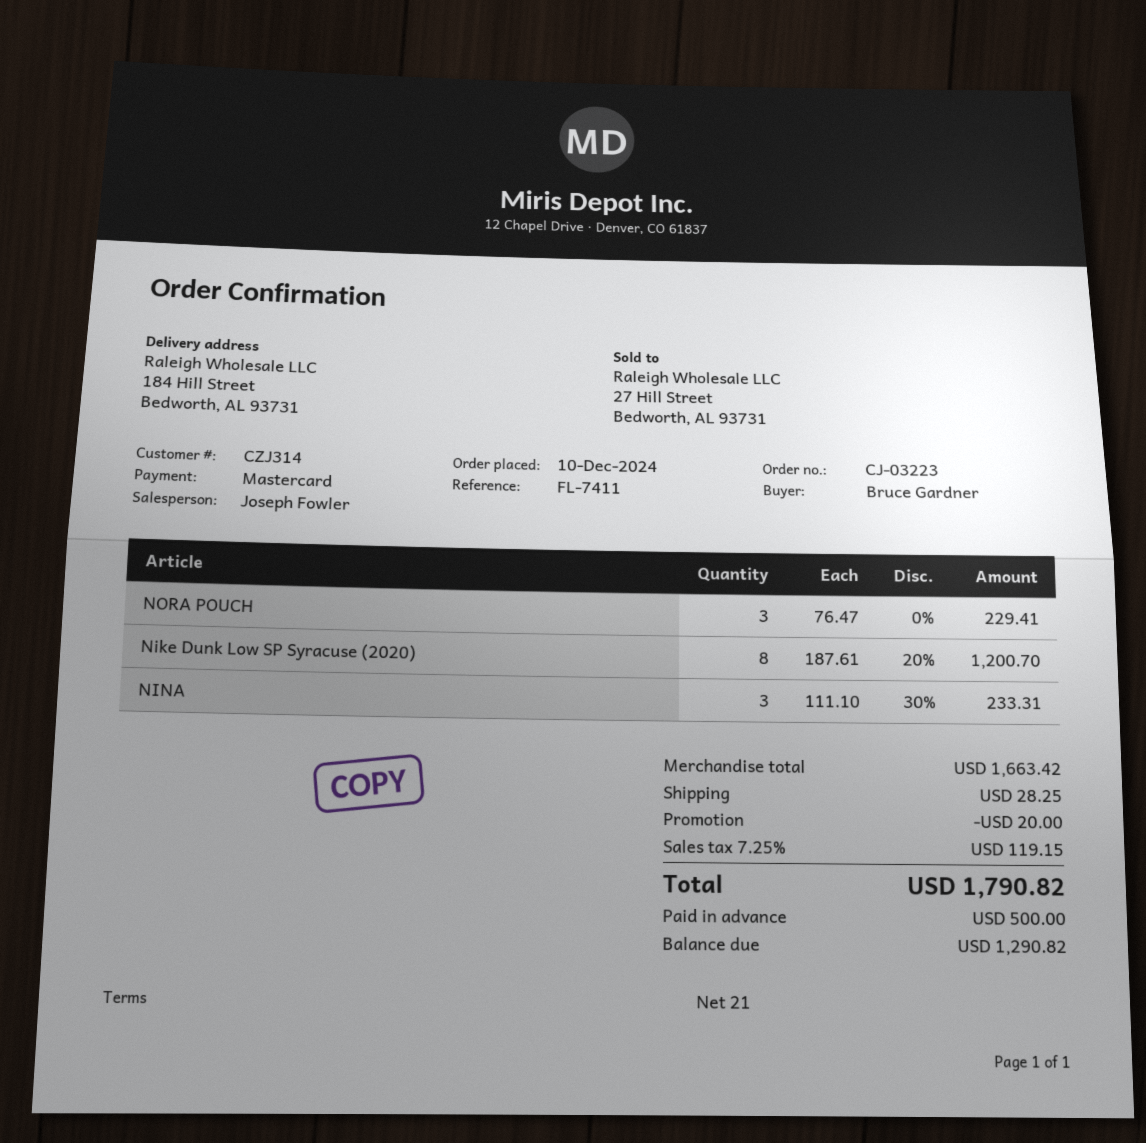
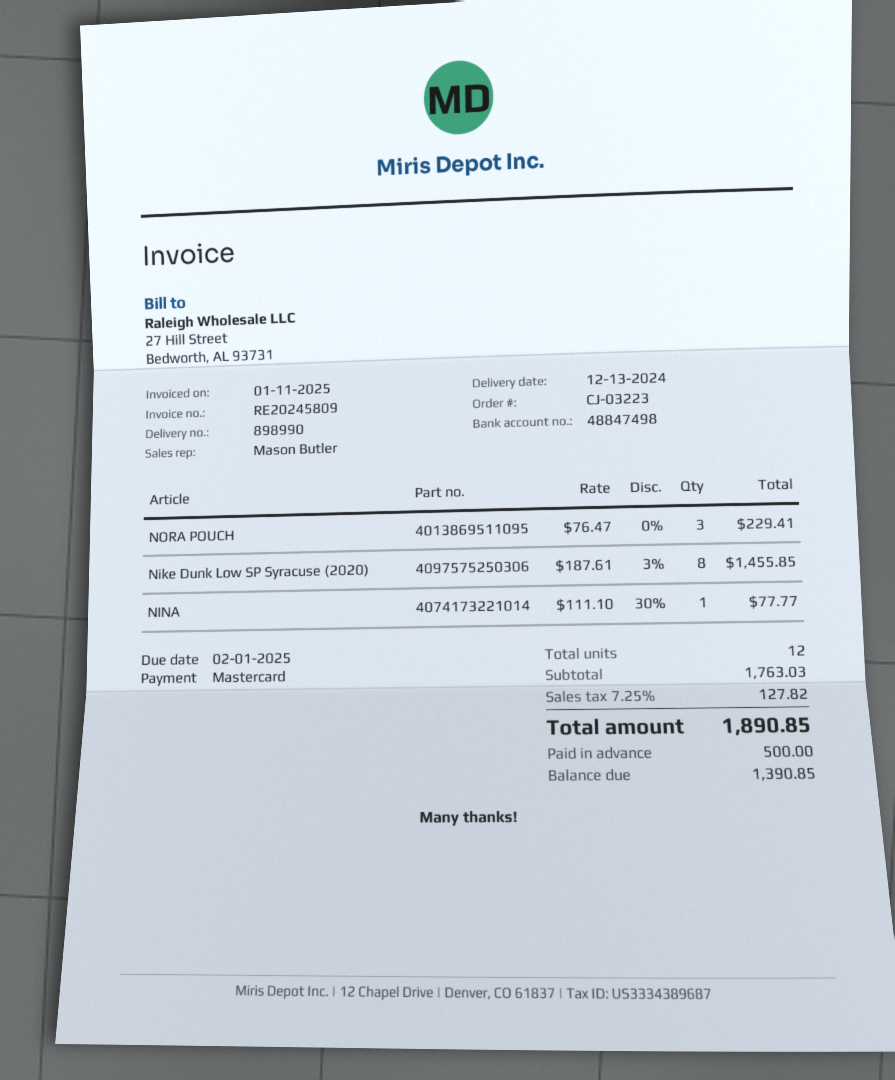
sales rep: Joseph Fowler -> Mason Butler
Nike Dunk Low SP Syracuse (2020): 8 x 187.61 - 20% = 1200.70 -> 8 x 187.61 - 3% = 1455.85
NINA: 3 x 111.10 - 30% = 233.31 -> 1 x 111.10 - 30% = 77.77
subtotal: 1663.42 -> 1763.03
discount: 20.00 -> none
shipping: 28.25 -> none
tax: 7.25% = 119.15 -> 7.25% = 127.82
total: 1790.82 -> 1890.85
balance: 1290.82 -> 1390.85

